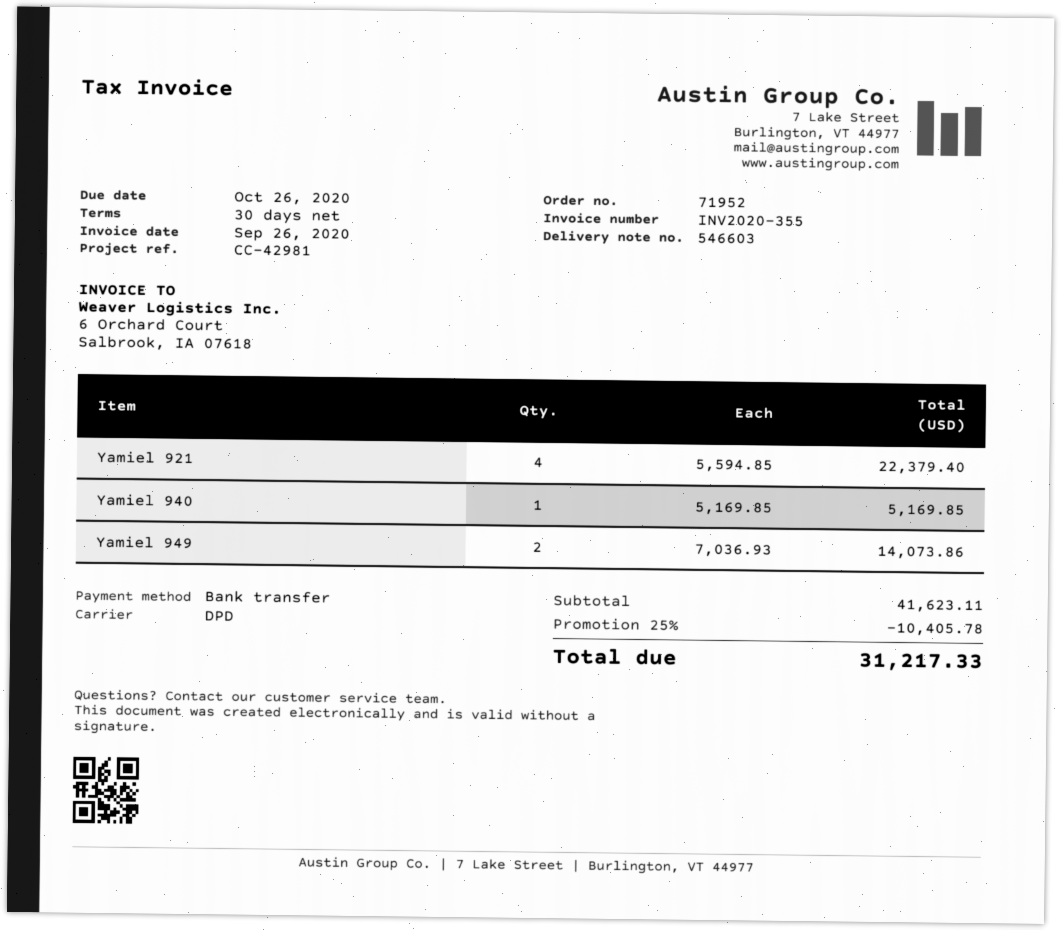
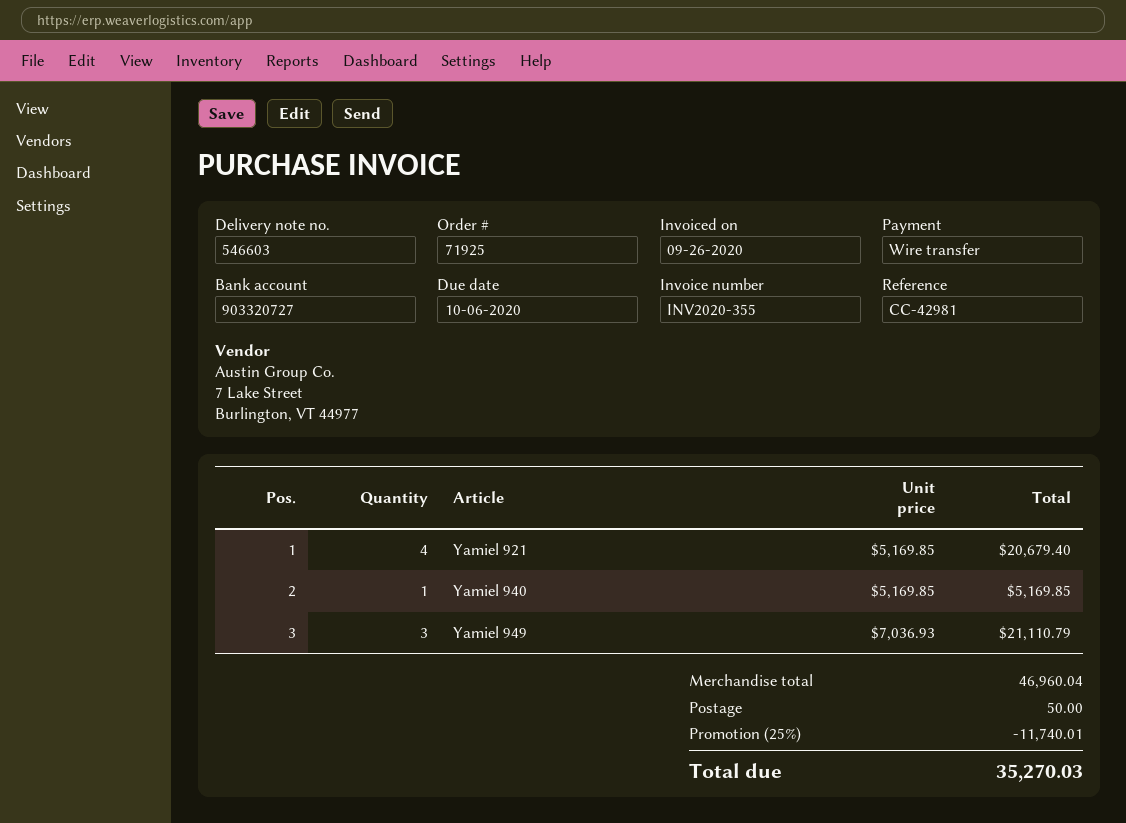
order number: 71952 -> 71925
due date: 2020-10-26 -> 2020-10-06
Yamiel 921: 4 x 5594.85 = 22379.40 -> 4 x 5169.85 = 20679.40
Yamiel 949: 2 x 7036.93 = 14073.86 -> 3 x 7036.93 = 21110.79
subtotal: 41623.11 -> 46960.04
discount: 25% = 10405.78 -> 25% = 11740.01
shipping: none -> 50.00
total: 31217.33 -> 35270.03

